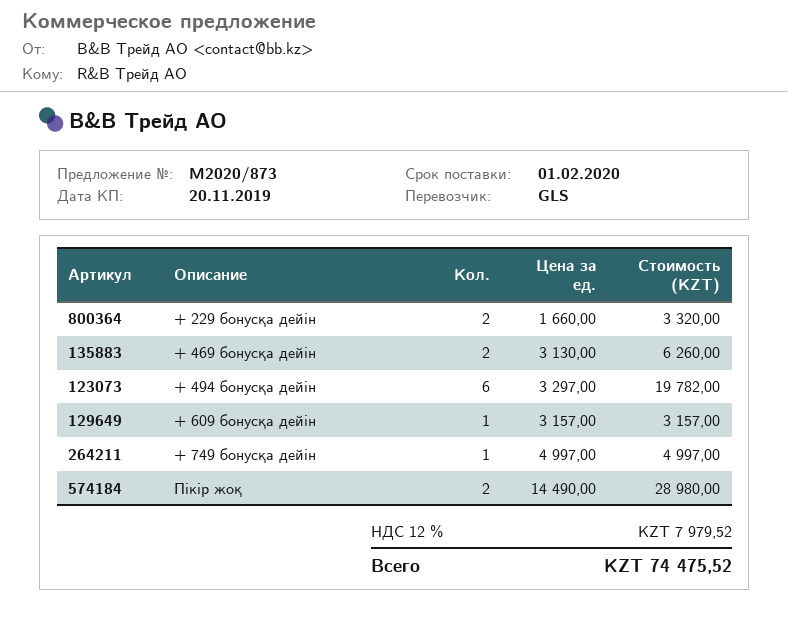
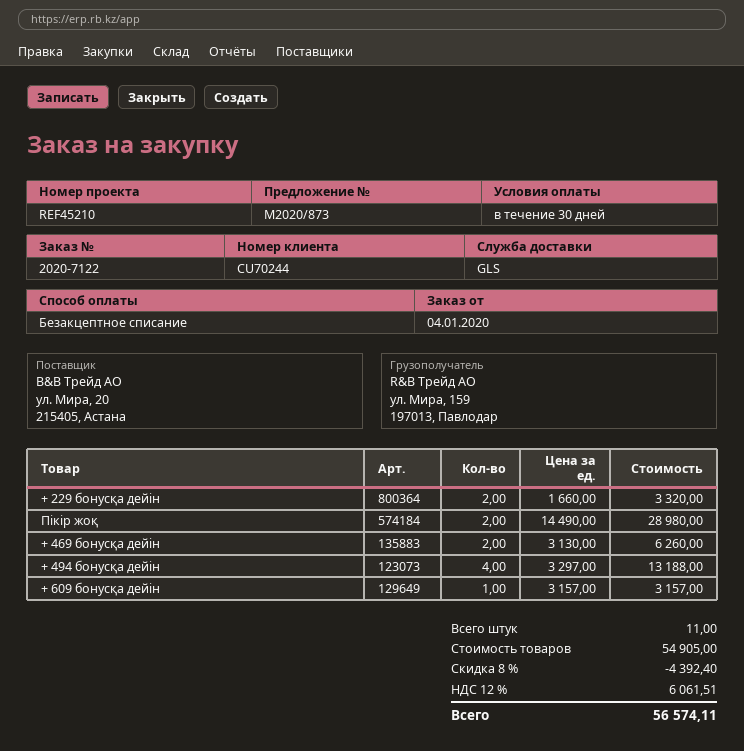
+ 494 бонусқа дейін: 6 x 3297.00 = 19782.00 -> 4 x 3297.00 = 13188.00
+ 749 бонусқа дейін: 1 x 4997.00 = 4997.00 -> none
discount: none -> 8% = 4392.40
tax: 12% = 7979.52 -> 12% = 6061.51
total: 74475.52 -> 56574.11

